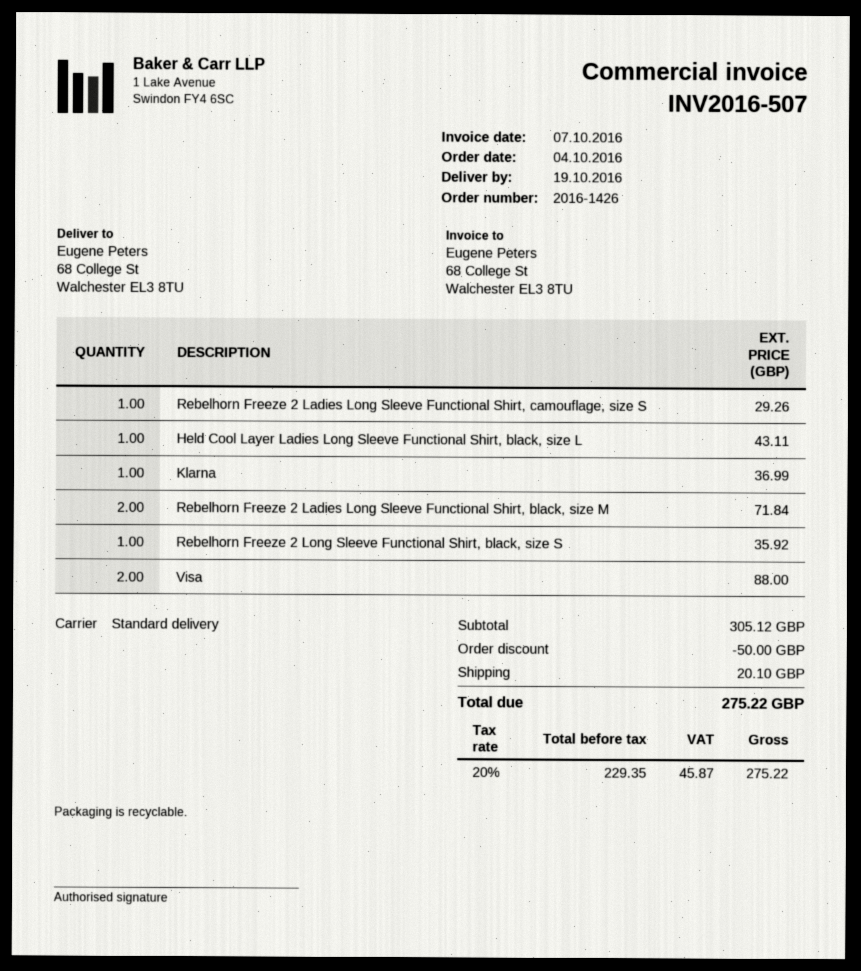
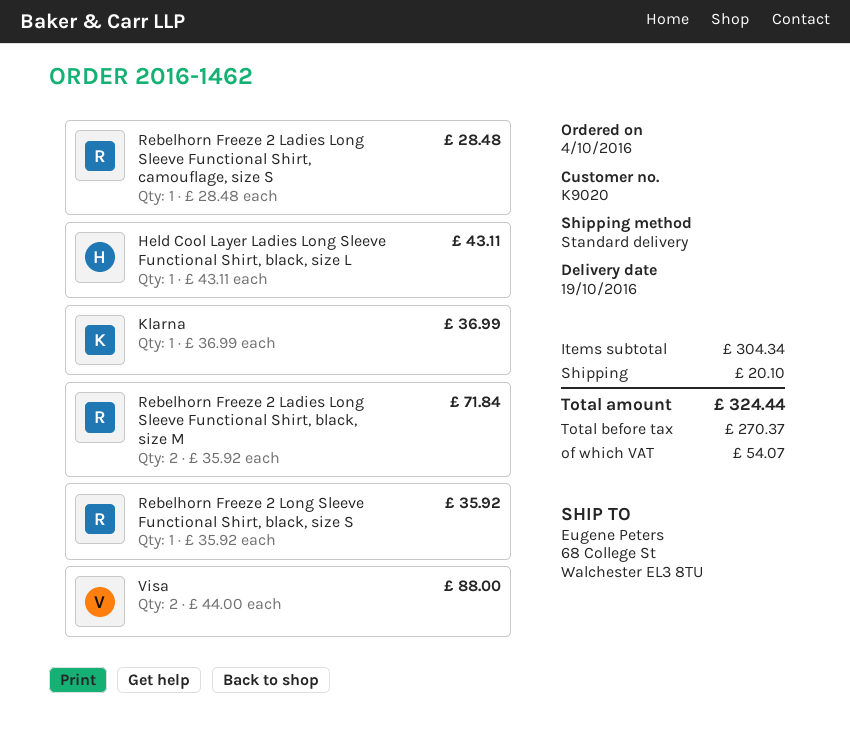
order number: 2016-1426 -> 2016-1462
Rebelhorn Freeze 2 Ladies Long Sleeve Functional Shirt, camouflage, size S: 1 for 29.26 -> 1 for 28.48
subtotal: 305.12 -> 304.34
discount: 50.00 -> none
net: 229.35 -> 270.37
tax: 45.87 -> 54.07
total: 275.22 -> 324.44

